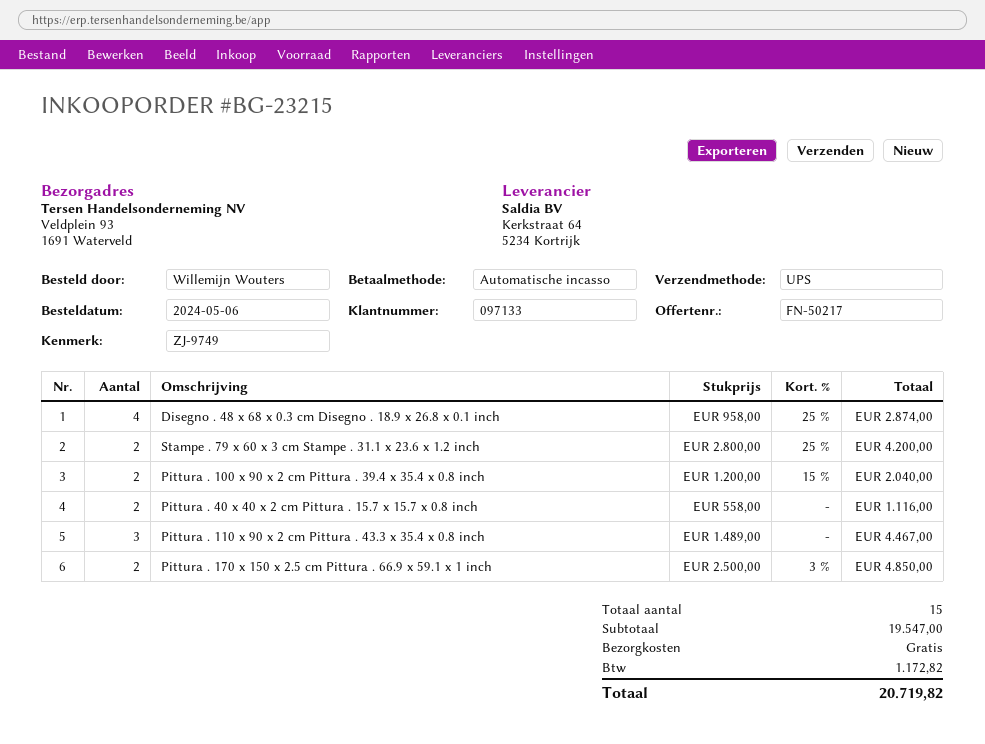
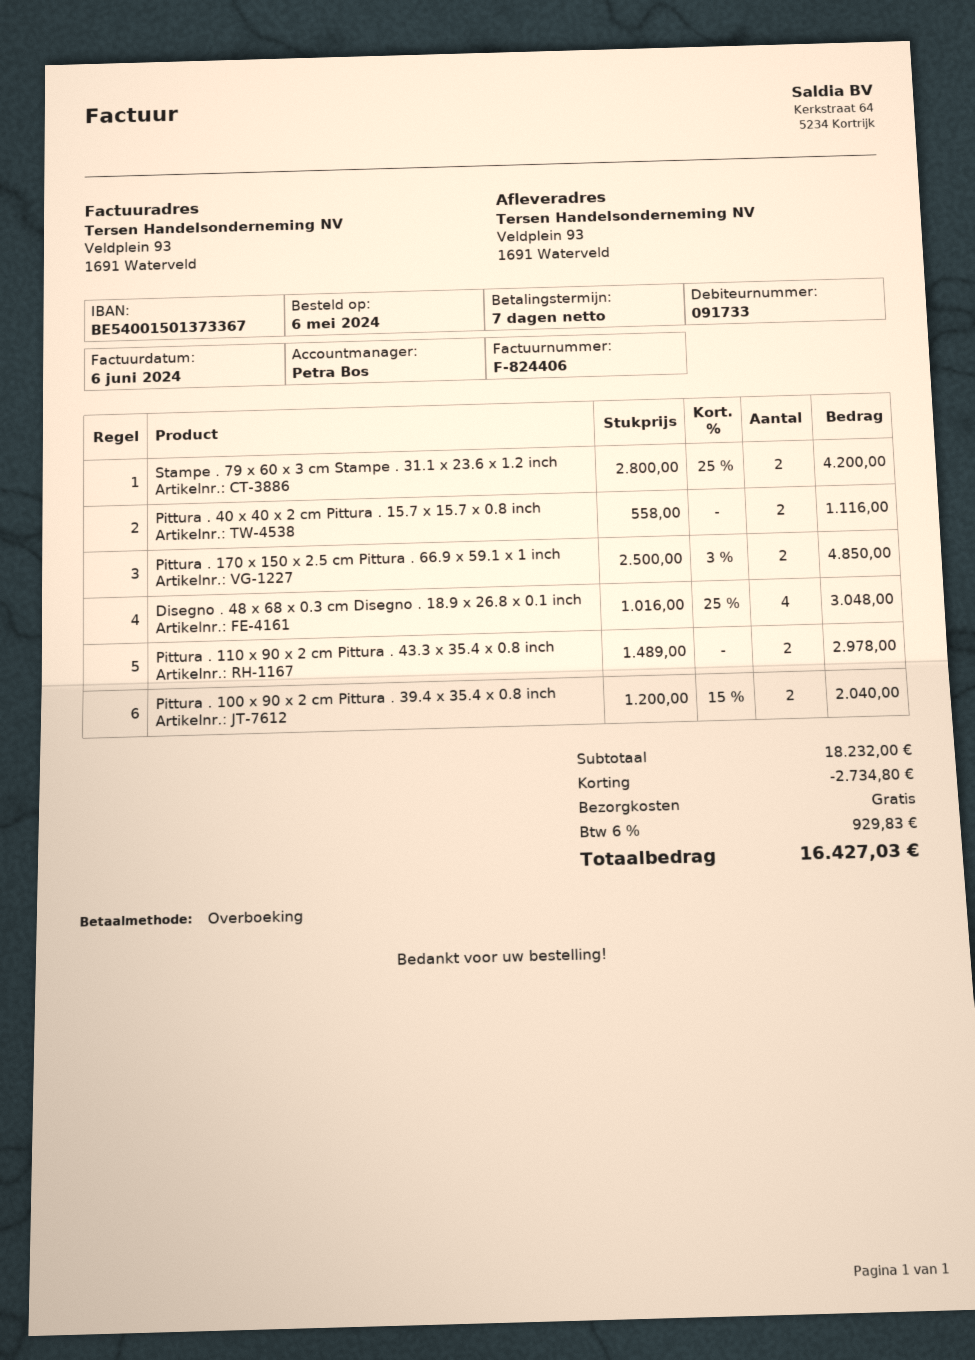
customer number: 097133 -> 091733
payment method: direct debit -> bank transfer
Disegno . 48 x 68 x 0.3 cm Disegno . 18.9 x 26.8 x 0.1 inch: 4 x 958.00 - 25% = 2874.00 -> 4 x 1016.00 - 25% = 3048.00
Pittura . 110 x 90 x 2 cm Pittura . 43.3 x 35.4 x 0.8 inch: 3 x 1489.00 = 4467.00 -> 2 x 1489.00 = 2978.00
subtotal: 19547.00 -> 18232.00
discount: none -> 2734.80
tax: 1172.82 -> 929.83
total: 20719.82 -> 16427.03

